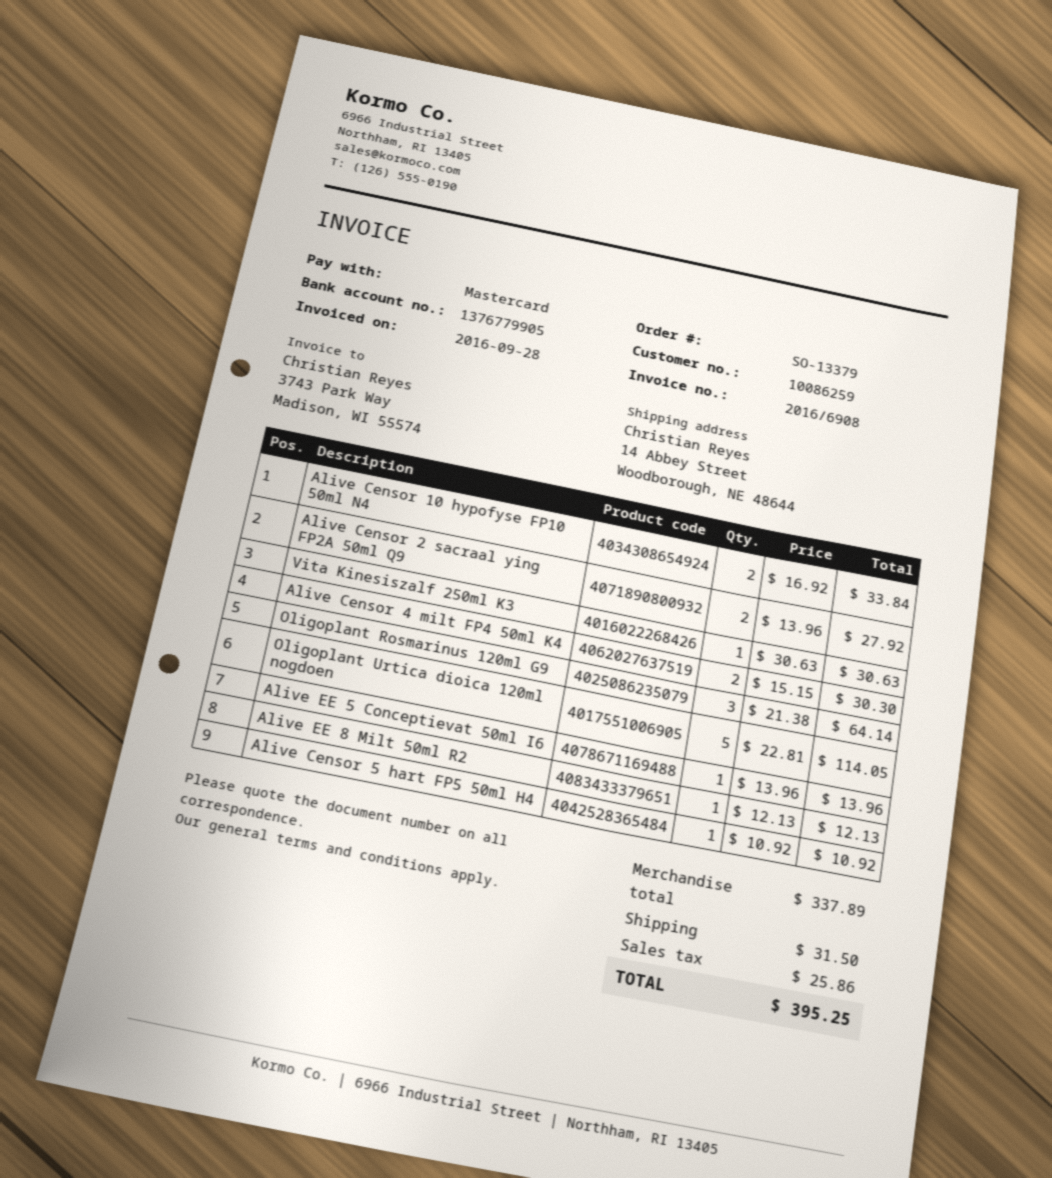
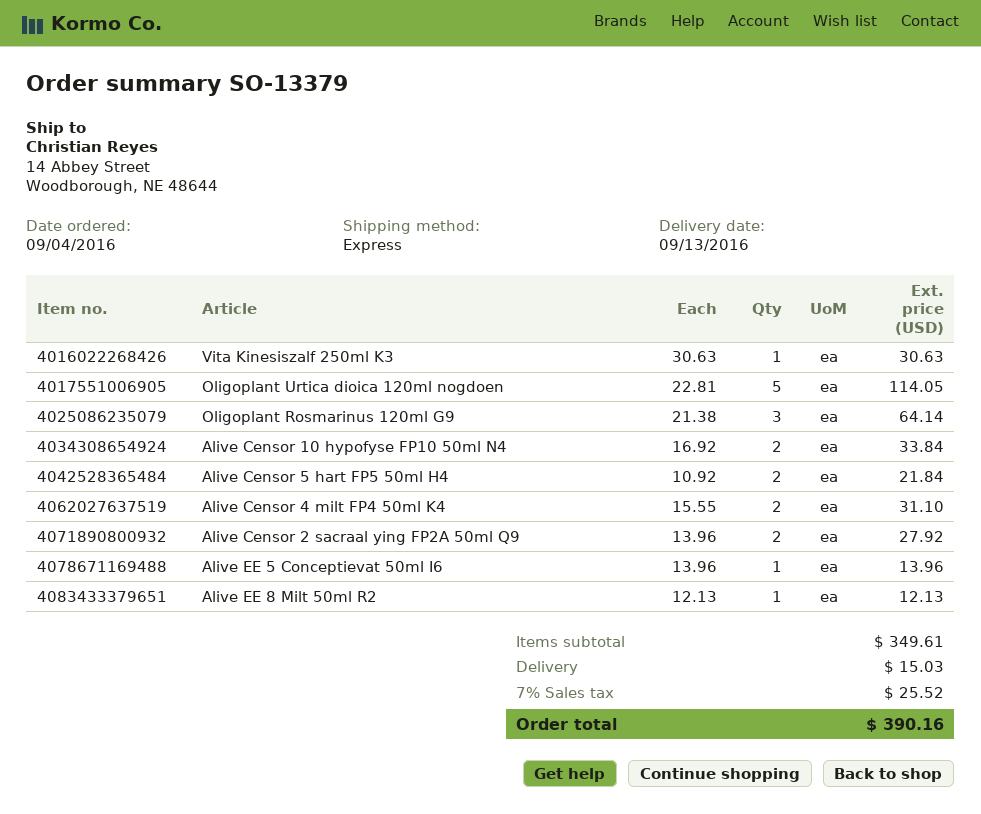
Alive Censor 4 milt FP4 50ml K4: 2 x 15.15 = 30.30 -> 2 x 15.55 = 31.10
Alive Censor 5 hart FP5 50ml H4: 1 x 10.92 = 10.92 -> 2 x 10.92 = 21.84
subtotal: 337.89 -> 349.61
shipping: 31.50 -> 15.03
tax: 25.86 -> 25.52
total: 395.25 -> 390.16

